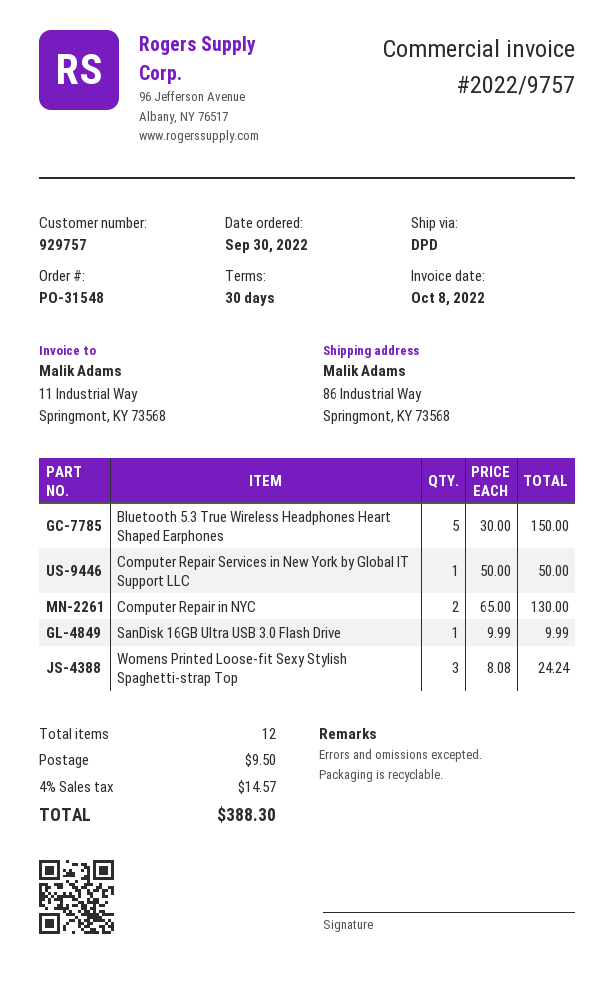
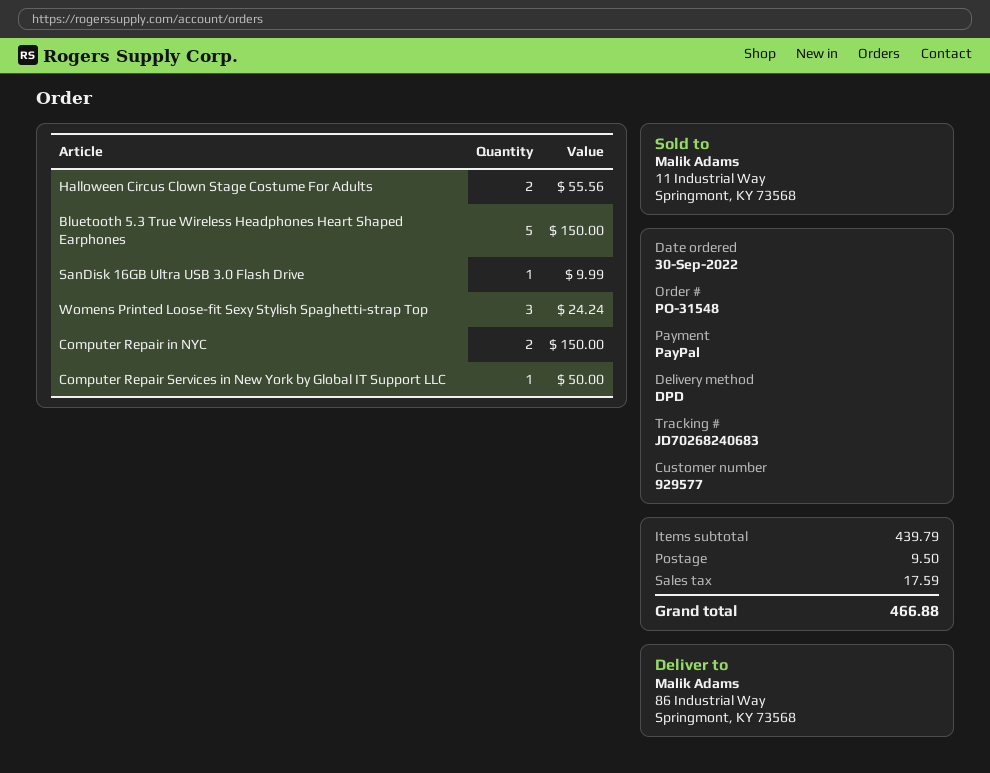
customer number: 929757 -> 929577
Computer Repair in NYC: 2 for 130.00 -> 2 for 150.00
Halloween Circus Clown Stage Costume For Adults: none -> 2 for 55.56
tax: 14.57 -> 17.59
total: 388.30 -> 466.88

